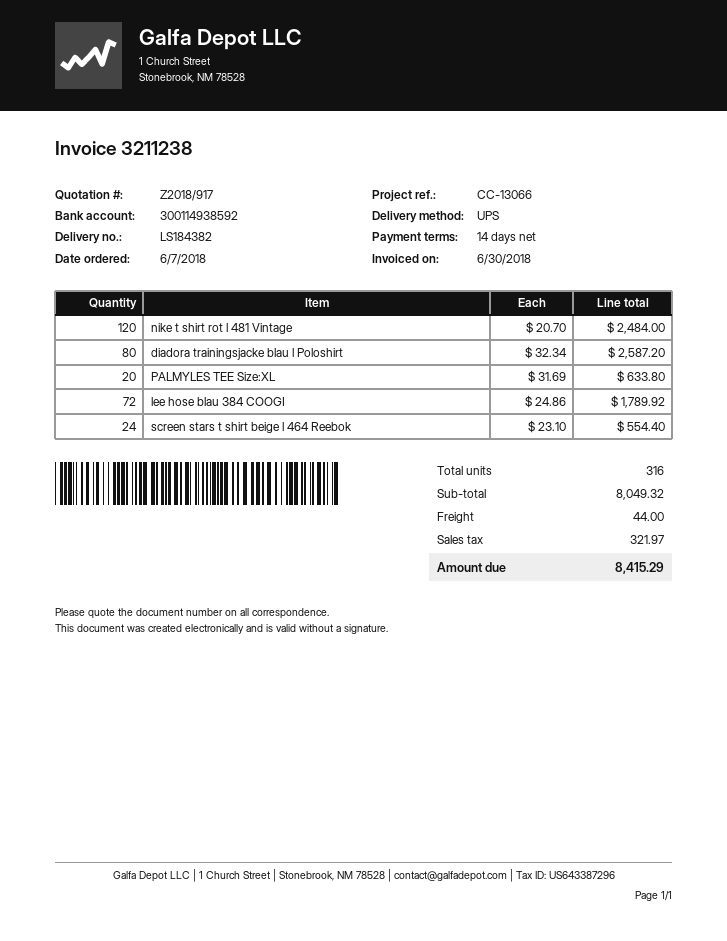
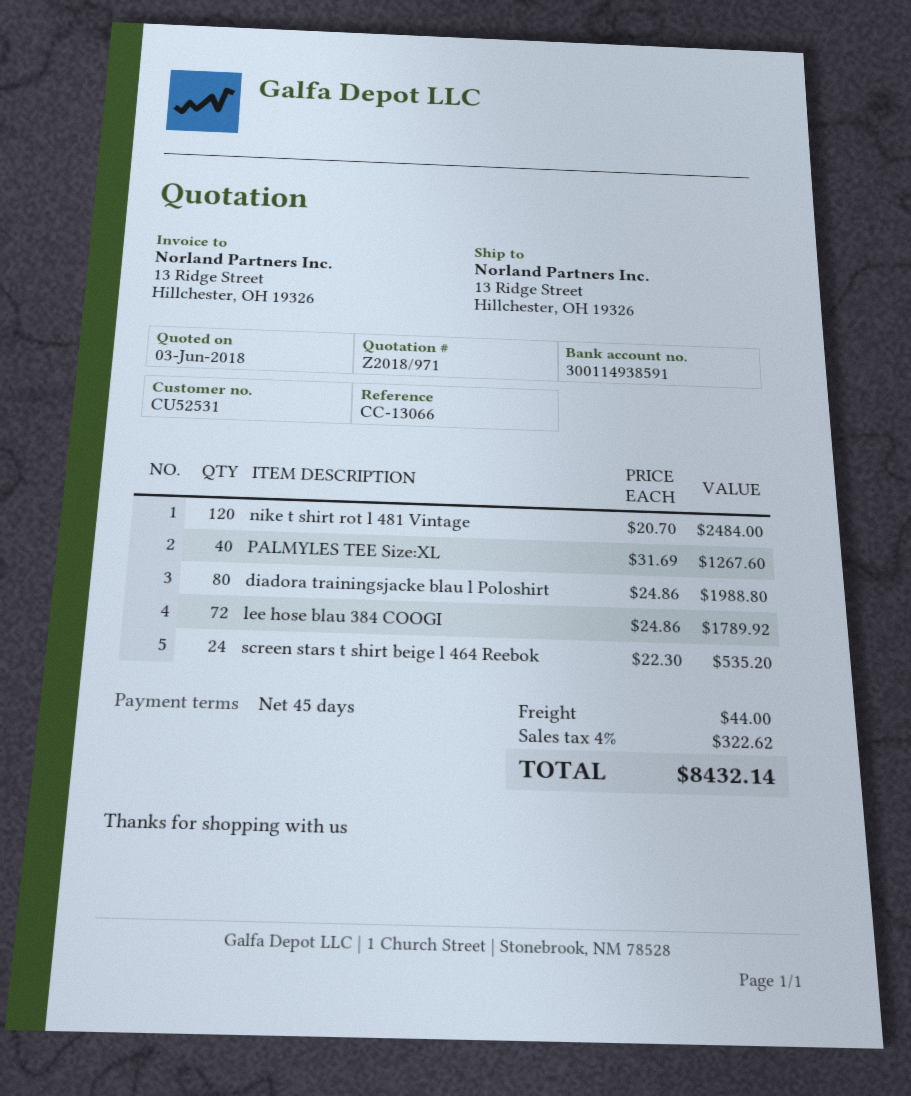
quote number: Z2018/917 -> Z2018/971
payment terms: 14 days -> 45 days
bank account: 300114938592 -> 300114938591
diadora trainingsjacke blau l Poloshirt: 80 x 32.34 = 2587.20 -> 80 x 24.86 = 1988.80
PALMYLES TEE Size:XL: 20 x 31.69 = 633.80 -> 40 x 31.69 = 1267.60
screen stars t shirt beige l 464 Reebok: 24 x 23.10 = 554.40 -> 24 x 22.30 = 535.20
tax: 321.97 -> 322.62
total: 8415.29 -> 8432.14

